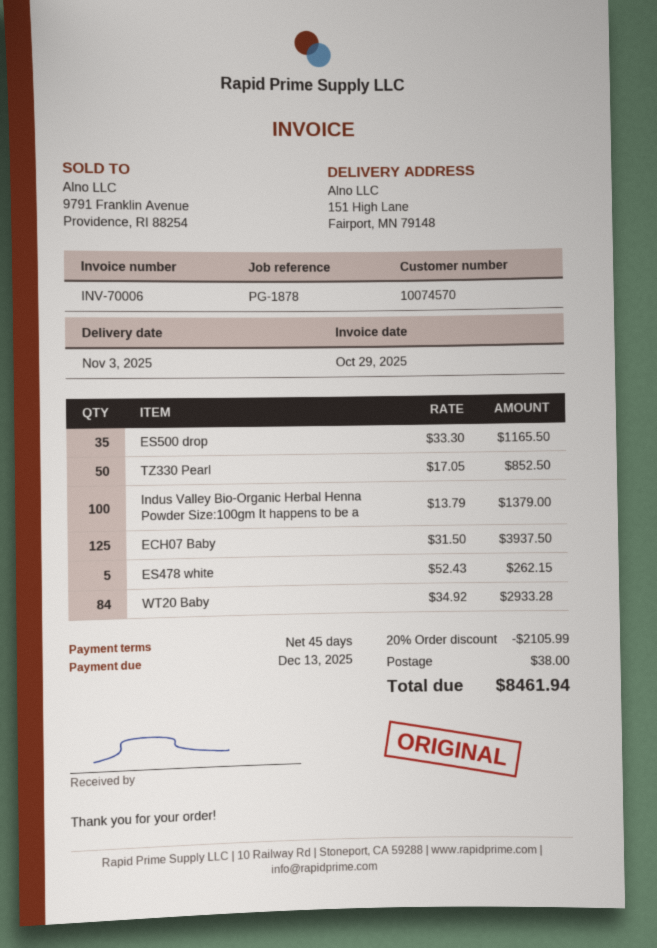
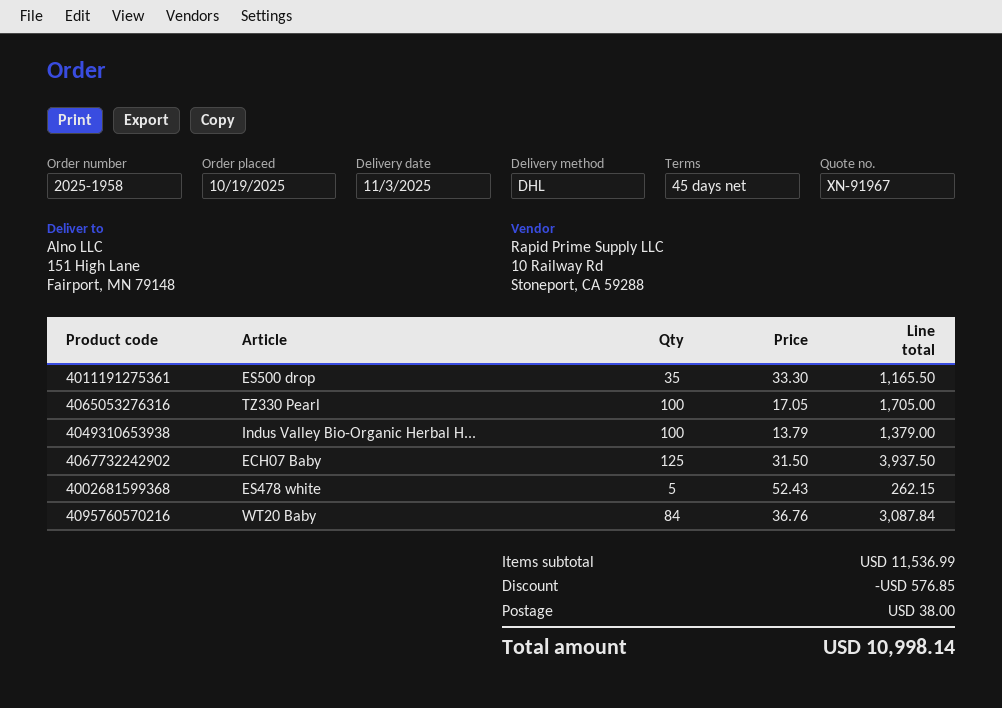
TZ330 Pearl: 50 x 17.05 = 852.50 -> 100 x 17.05 = 1705.00
WT20 Baby: 84 x 34.92 = 2933.28 -> 84 x 36.76 = 3087.84
discount: 2105.99 -> 576.85
total: 8461.94 -> 10998.14

